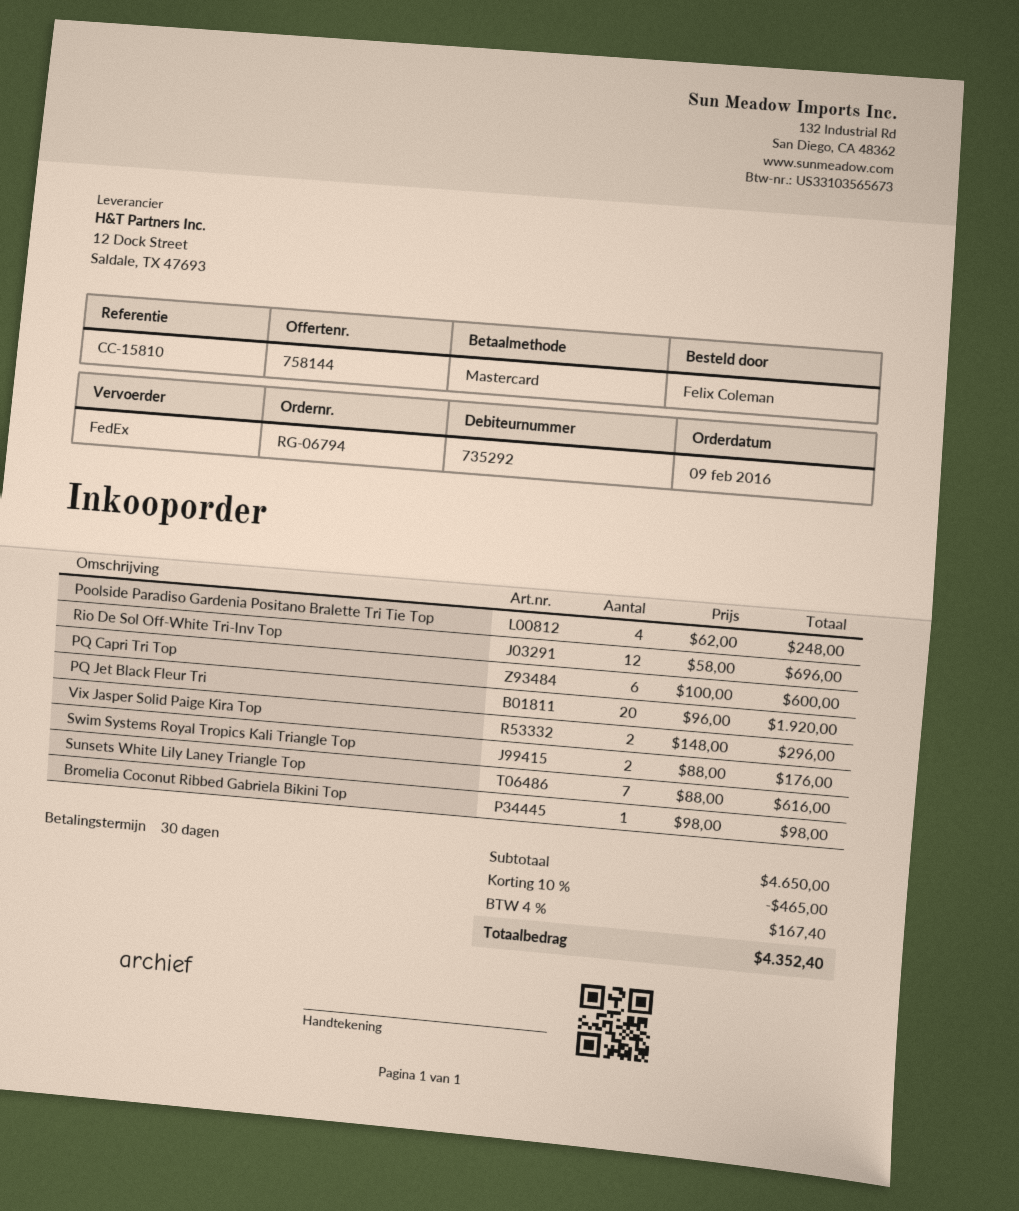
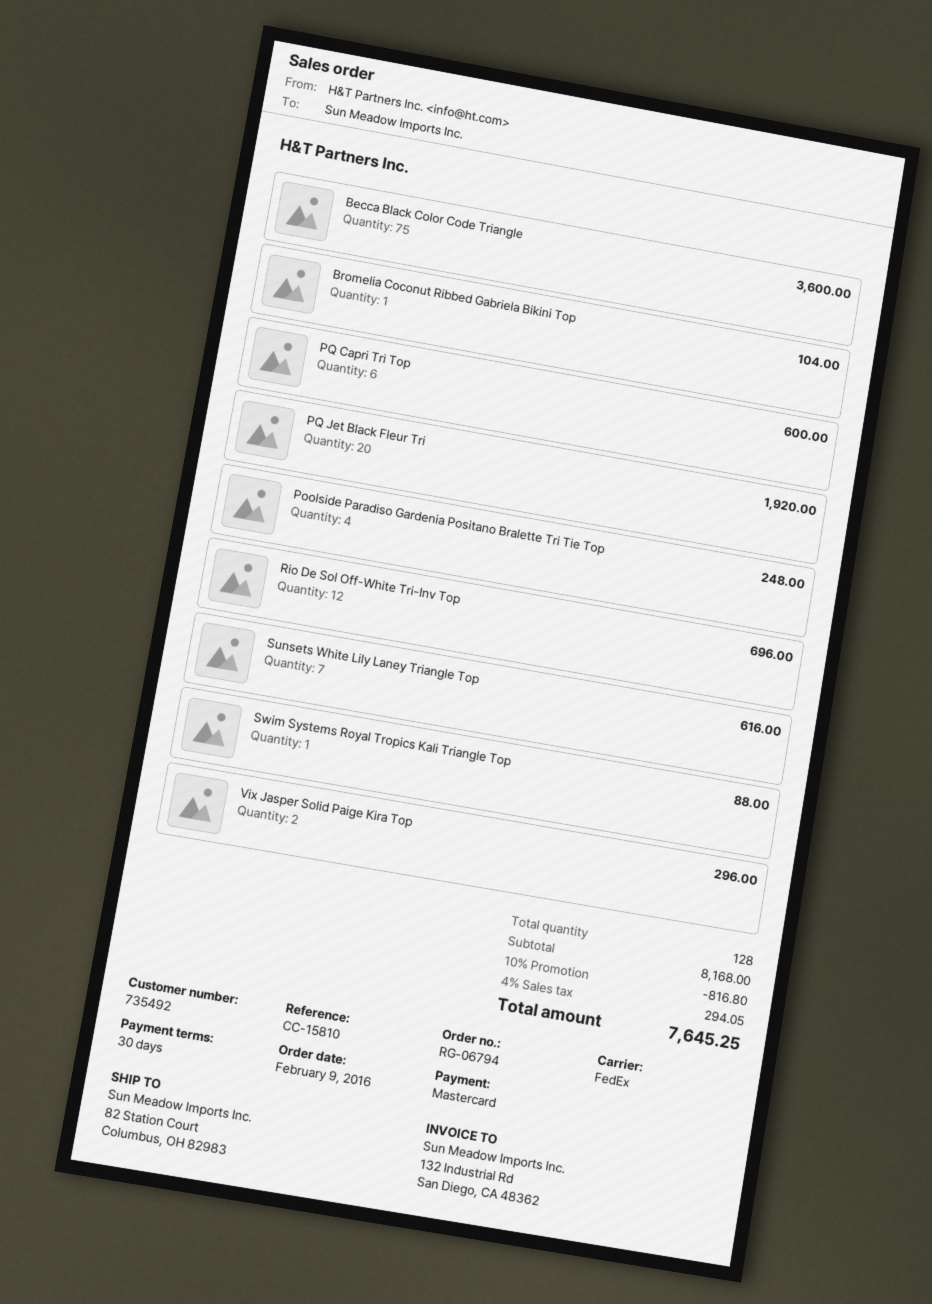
customer number: 735292 -> 735492
Swim Systems Royal Tropics Kali Triangle Top: 2 for 176.00 -> 1 for 88.00
Bromelia Coconut Ribbed Gabriela Bikini Top: 1 for 98.00 -> 1 for 104.00
Becca Black Color Code Triangle: none -> 75 for 3600.00
subtotal: 4650.00 -> 8168.00
discount: 10% = 465.00 -> 10% = 816.80
tax: 4% = 167.40 -> 4% = 294.05
total: 4352.40 -> 7645.25

